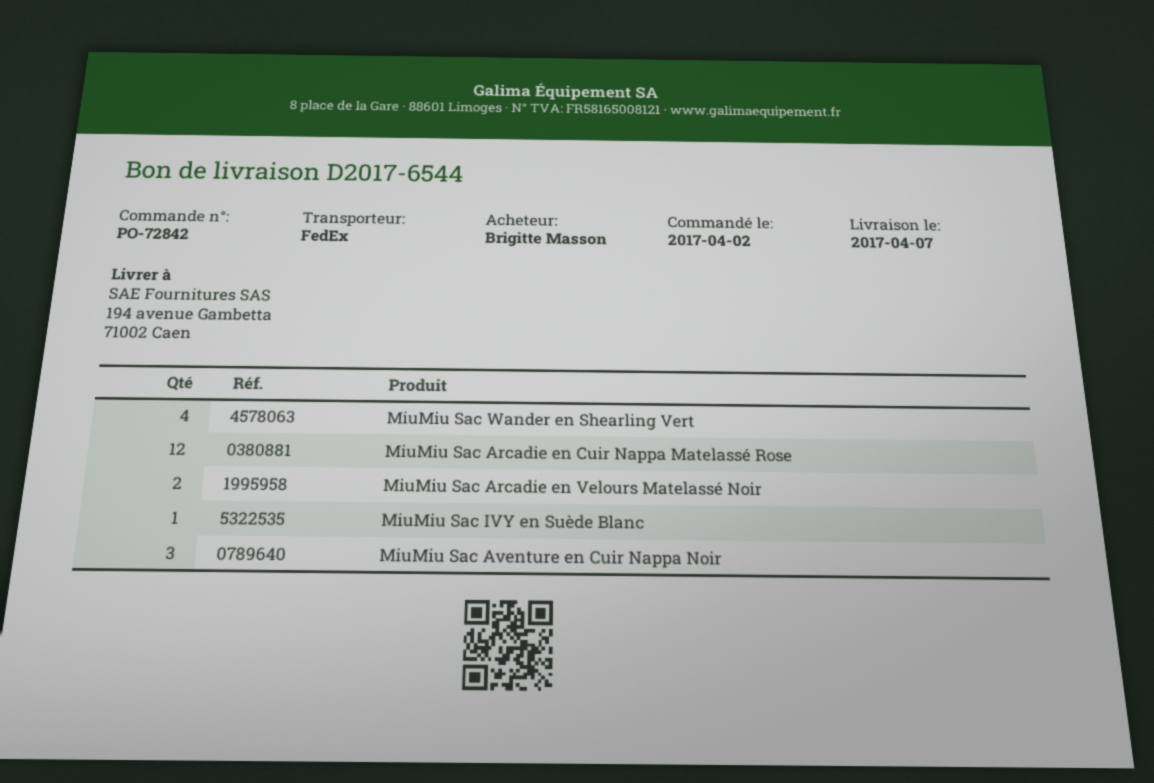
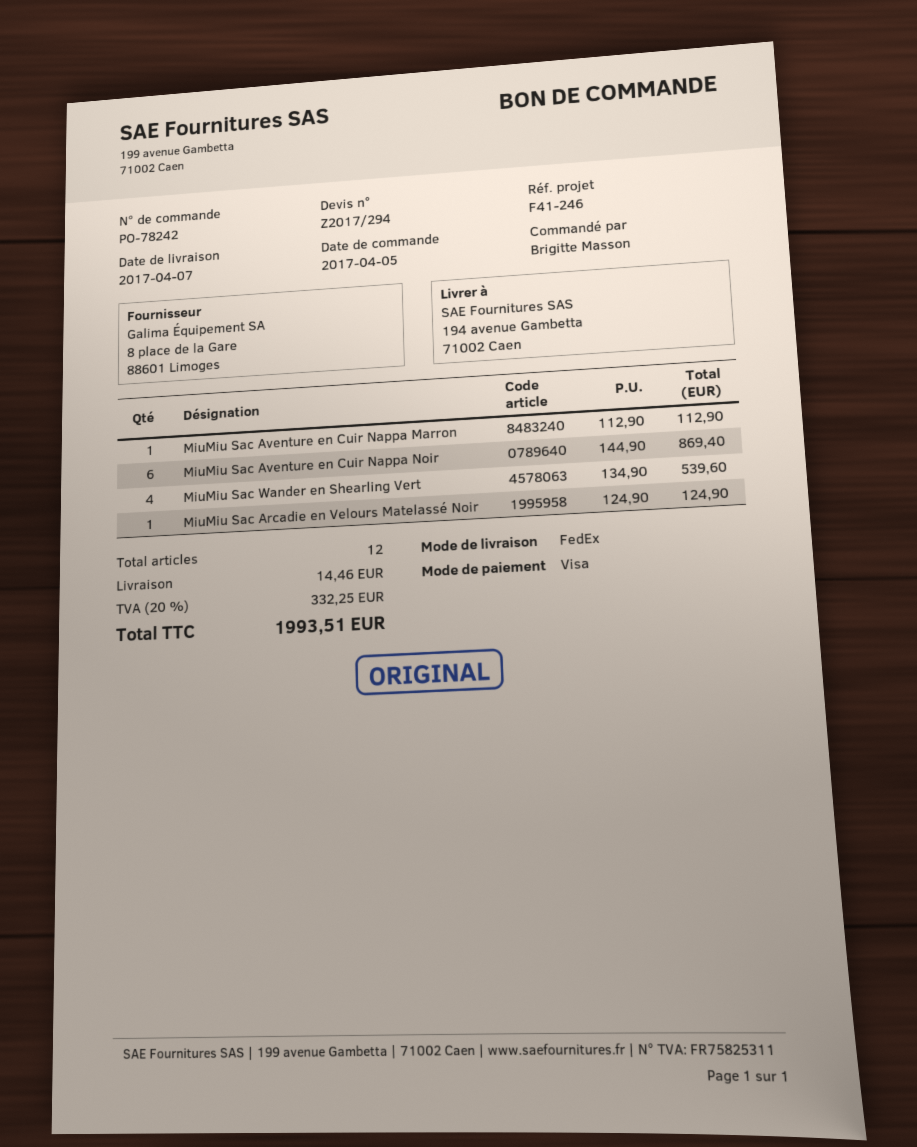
order number: PO-72842 -> PO-78242
order date: 2017-04-02 -> 2017-04-05
MiuMiu Sac Arcadie en Cuir Nappa Matelassé Rose: 12 -> none
MiuMiu Sac Arcadie en Velours Matelassé Noir: 2 -> 1
MiuMiu Sac IVY en Suède Blanc: 1 -> none
MiuMiu Sac Aventure en Cuir Nappa Noir: 3 -> 6
MiuMiu Sac Aventure en Cuir Nappa Marron: none -> 1

